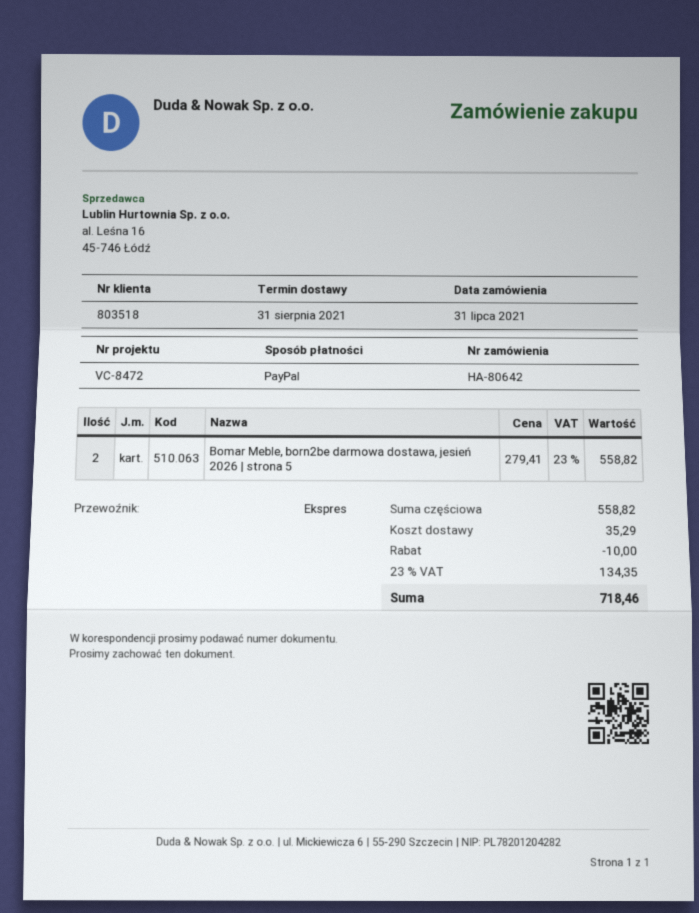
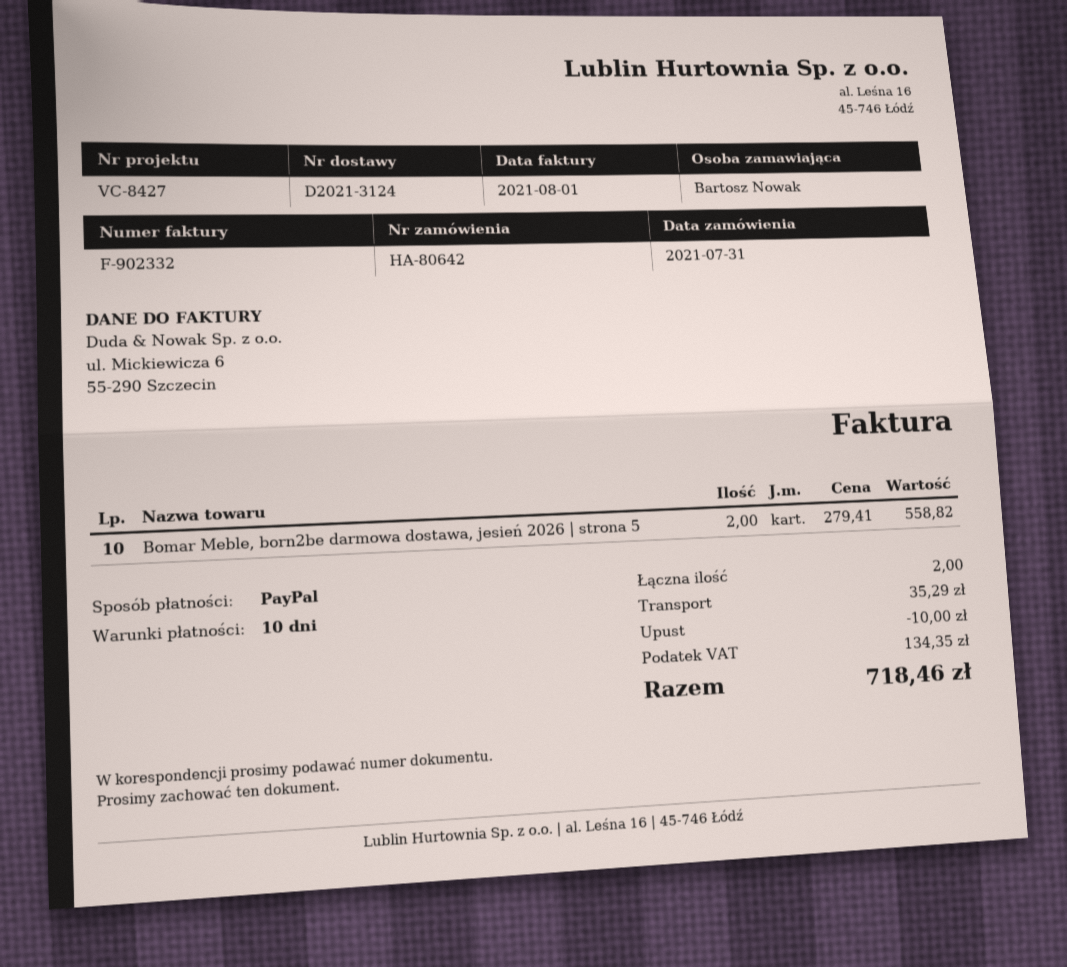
reference: VC-8472 -> VC-8427

